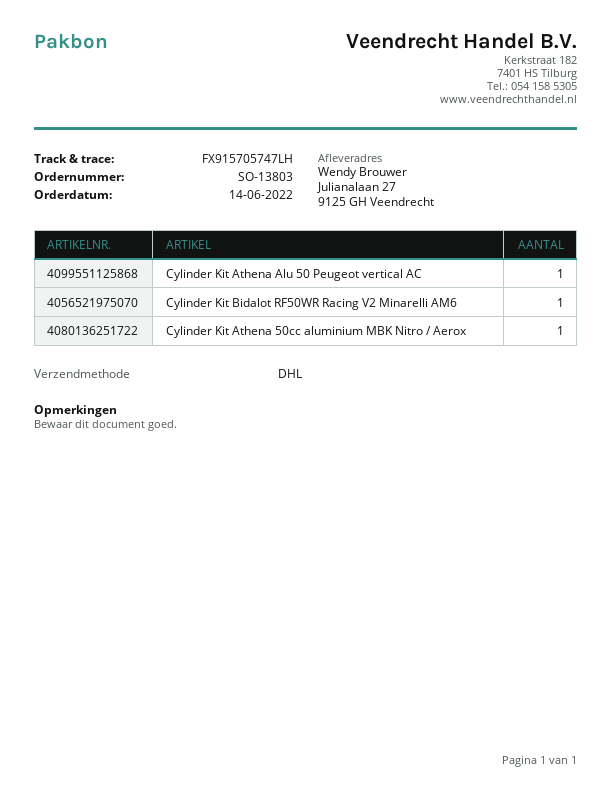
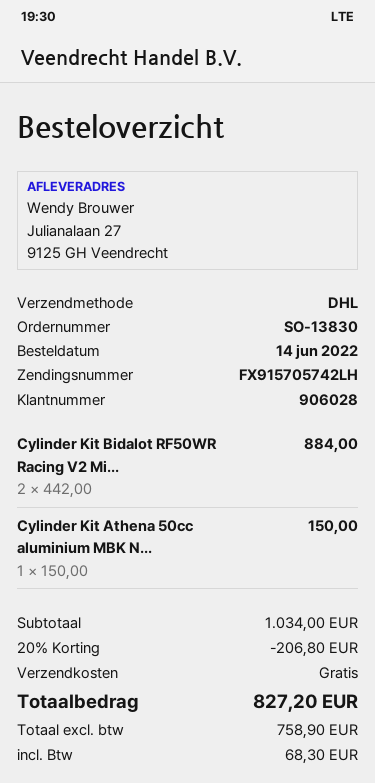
order number: SO-13803 -> SO-13830
tracking number: FX915705747LH -> FX915705742LH
Cylinder Kit Athena Alu 50 Peugeot vertical AC: 1 -> none
Cylinder Kit Bidalot RF50WR Racing V2 Minarelli AM6: 1 -> 2

